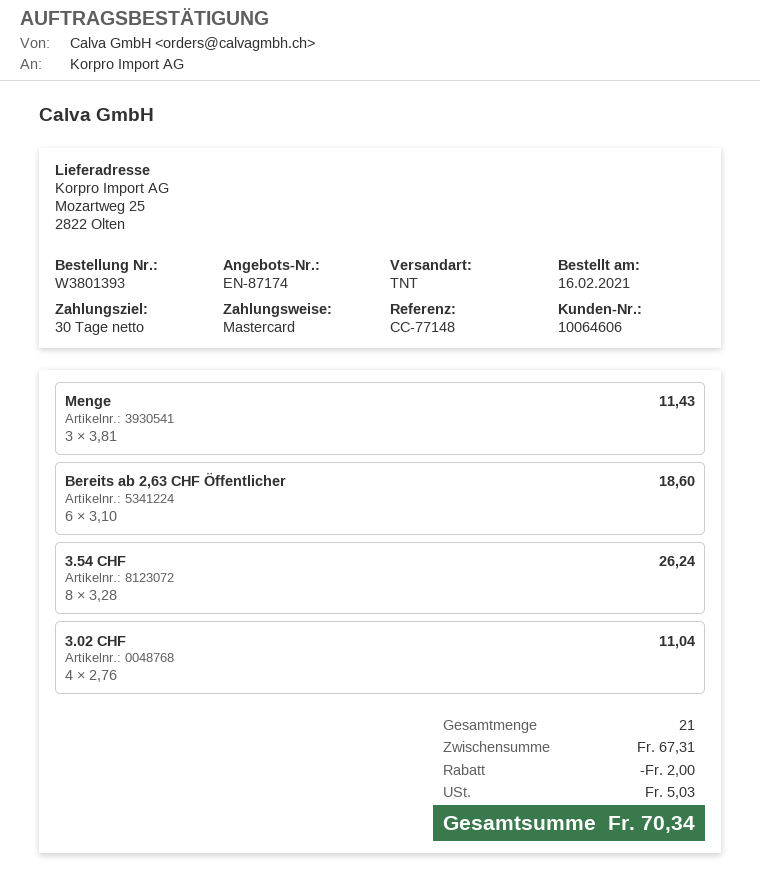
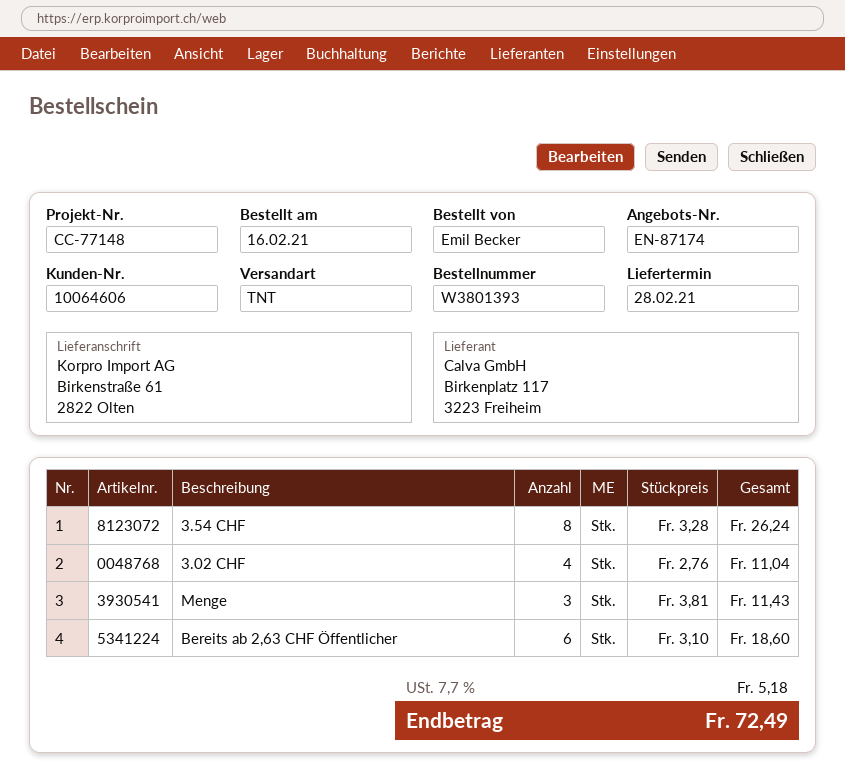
ship to: Mozartweg 25, 2822 Olten -> Birkenstraße 61, 2822 Olten
discount: 2.00 -> none
tax: 5.03 -> 5.18
total: 70.34 -> 72.49

